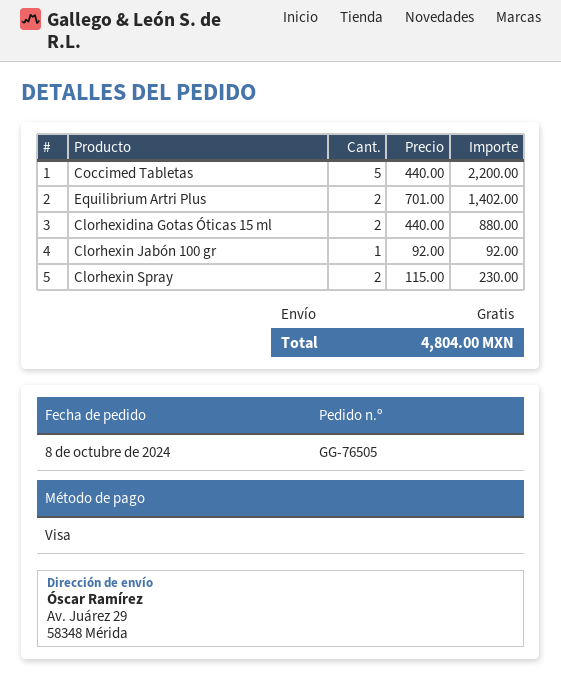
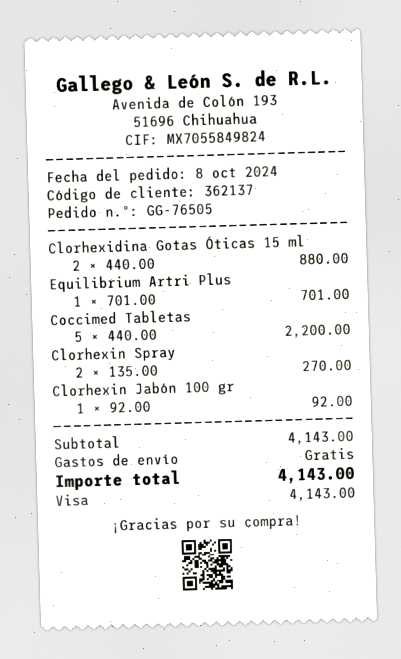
Equilibrium Artri Plus: 2 x 701.00 = 1402.00 -> 1 x 701.00 = 701.00
Clorhexin Spray: 2 x 115.00 = 230.00 -> 2 x 135.00 = 270.00
total: 4804.00 -> 4143.00

